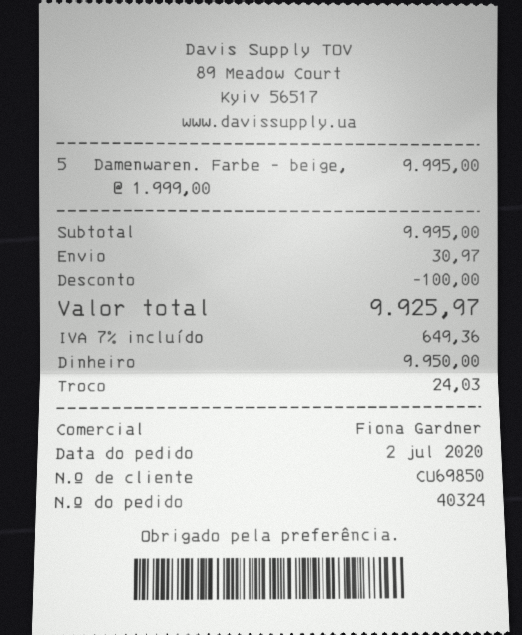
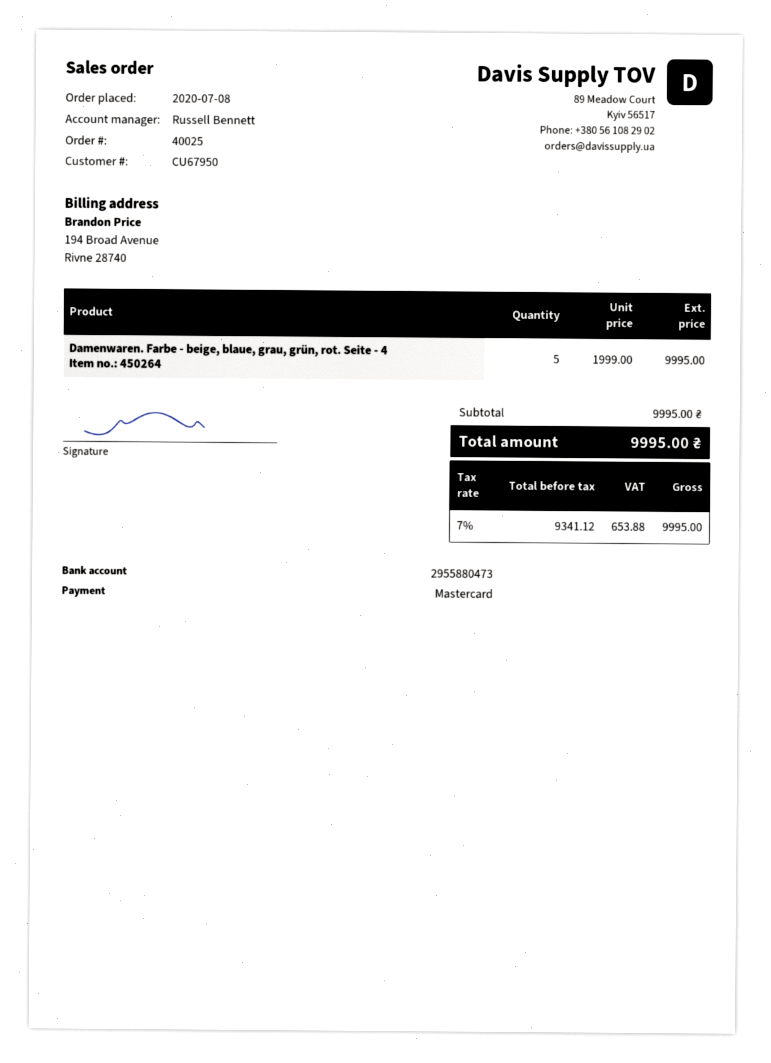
order number: 40324 -> 40025
order date: 2020-07-02 -> 2020-07-08
customer number: CU69850 -> CU67950
sales rep: Fiona Gardner -> Russell Bennett
payment method: cash -> Mastercard
discount: 100.00 -> none
shipping: 30.97 -> none
tax: 7% = 649.36 -> 7% = 653.88
total: 9925.97 -> 9995.00

